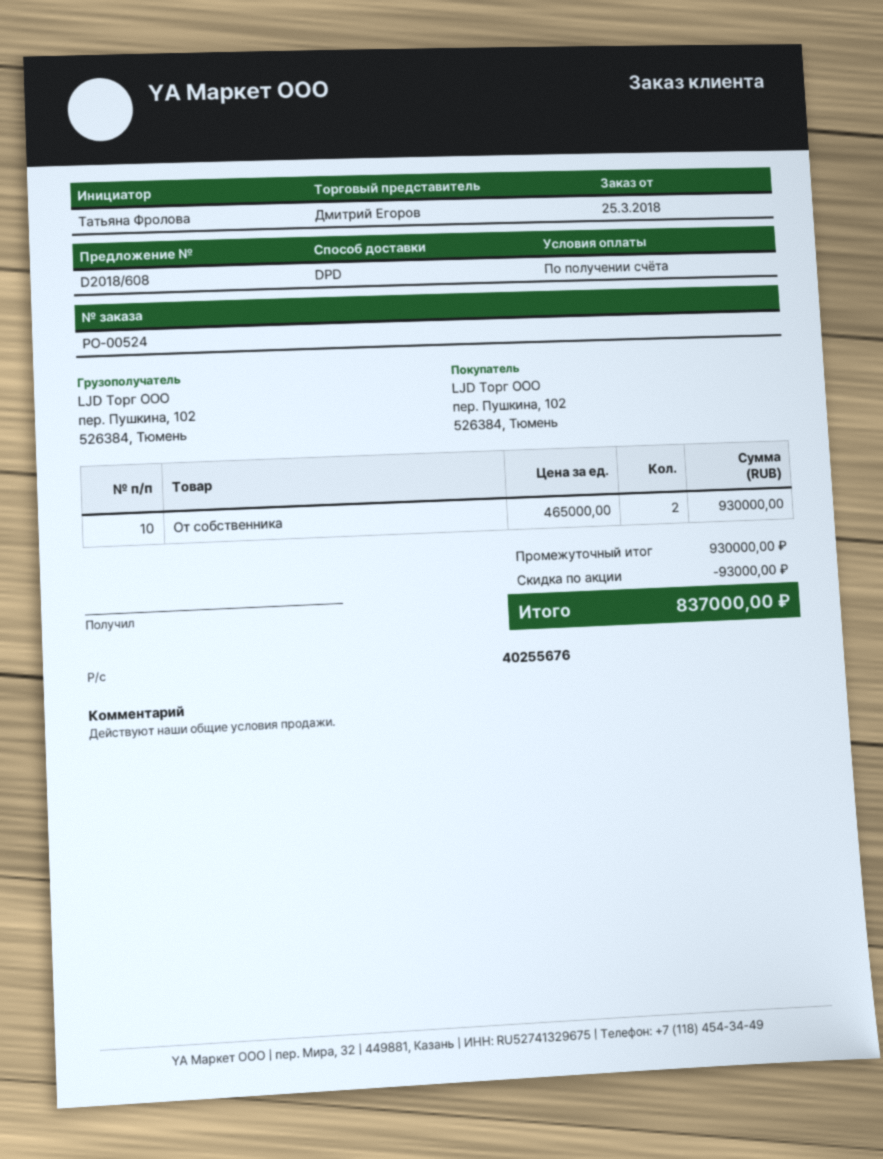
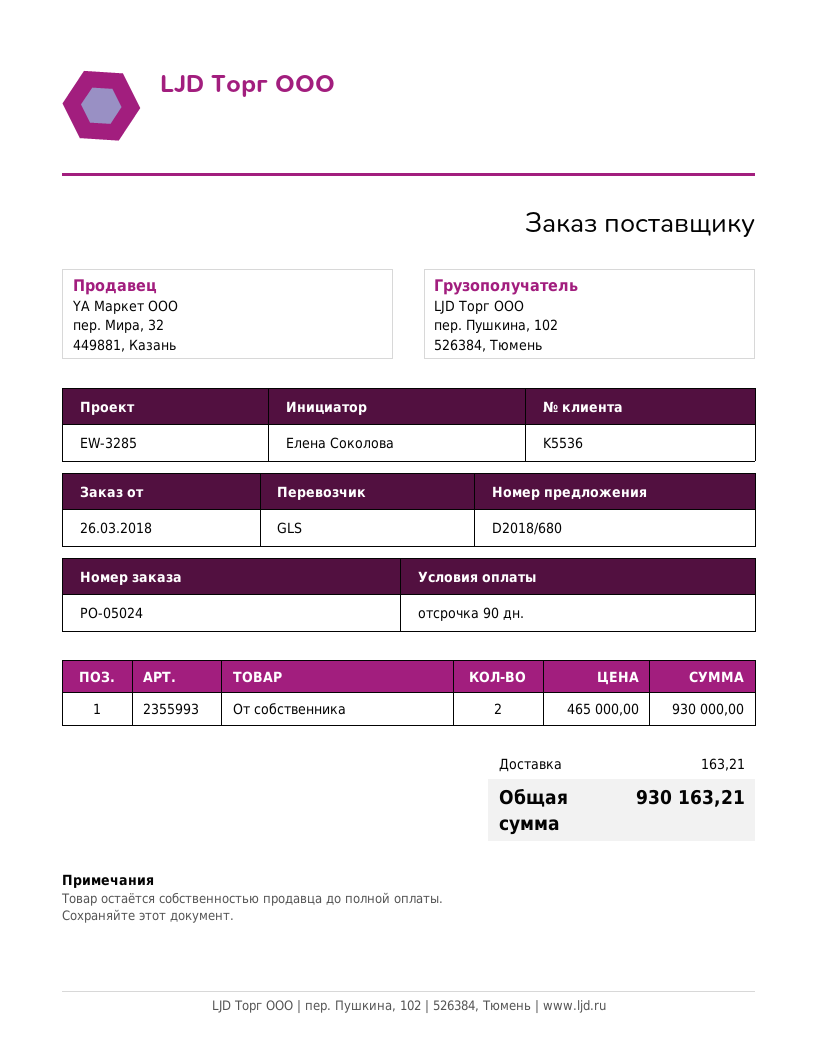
quote number: D2018/608 -> D2018/680
order number: PO-00524 -> PO-05024
order date: 2018-03-25 -> 2018-03-26
payment terms: on receipt -> 90 days
ordered by: Татьяна Фролова -> Елена Соколова
shipping method: DPD -> GLS
discount: 93000.00 -> none
shipping: none -> 163.21
total: 837000.00 -> 930163.21

